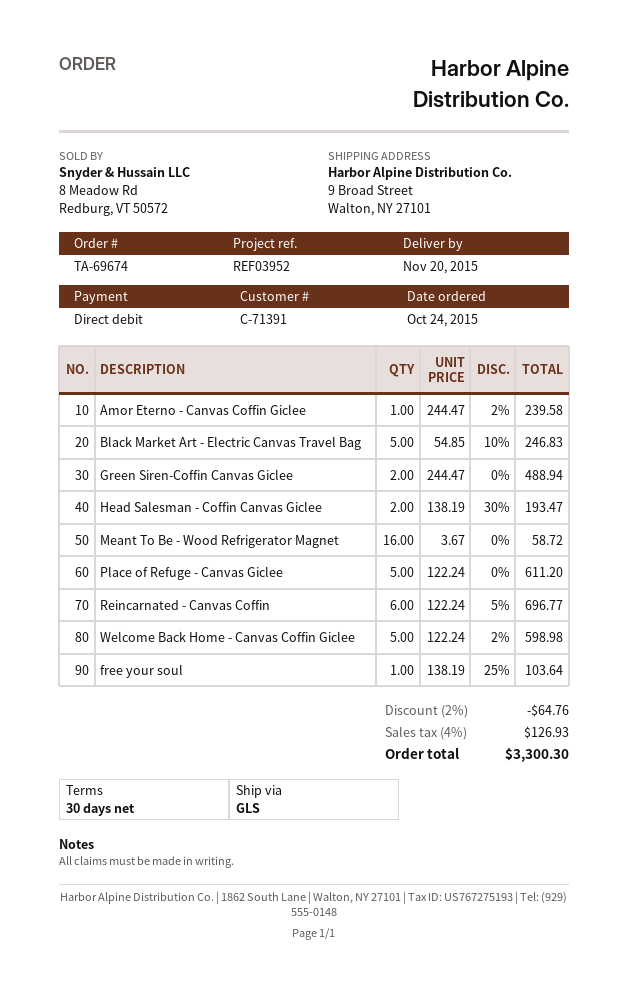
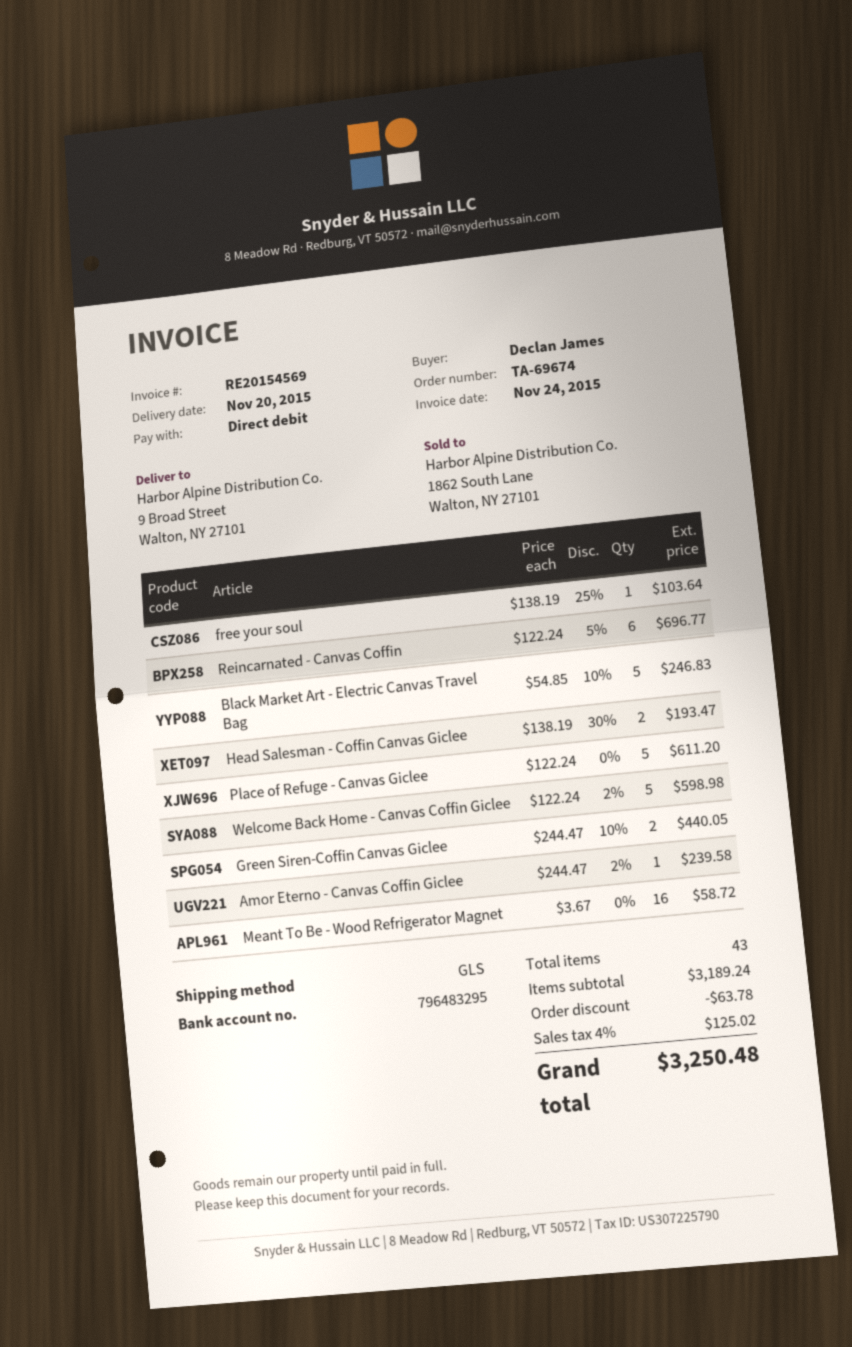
Green Siren-Coffin Canvas Giclee: 2 x 244.47 = 488.94 -> 2 x 244.47 - 10% = 440.05
discount: 64.76 -> 63.78
tax: 4% = 126.93 -> 4% = 125.02
total: 3300.30 -> 3250.48

